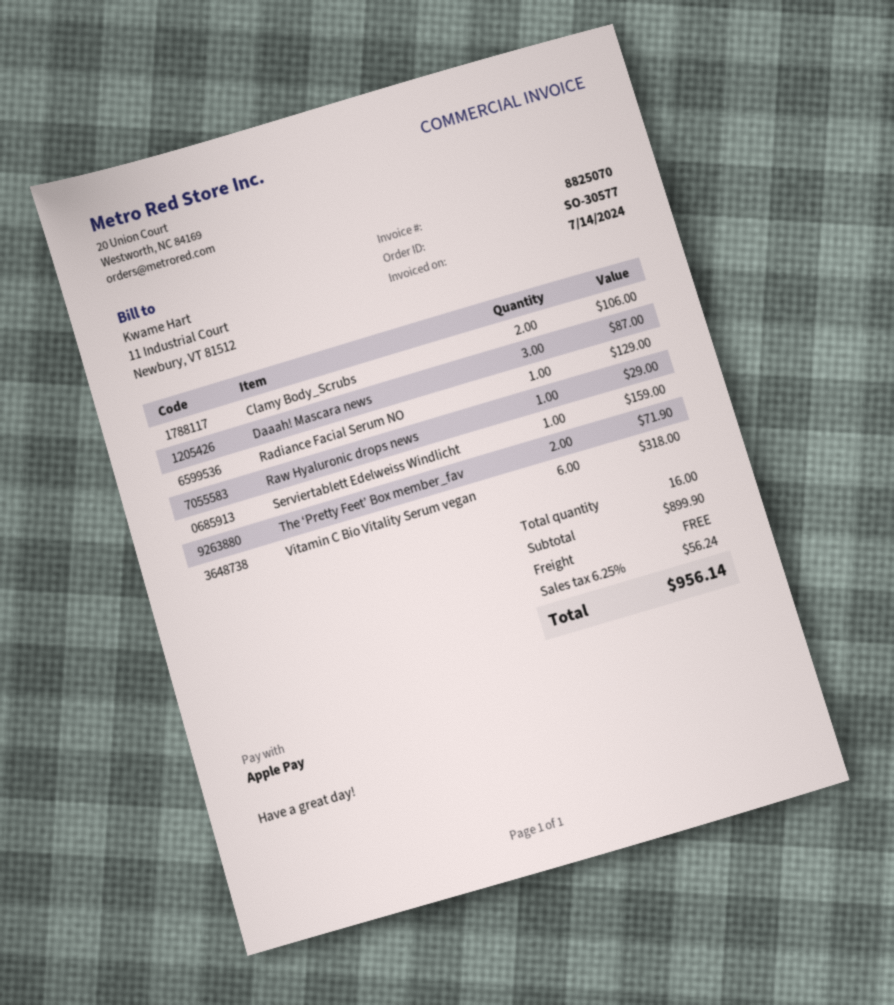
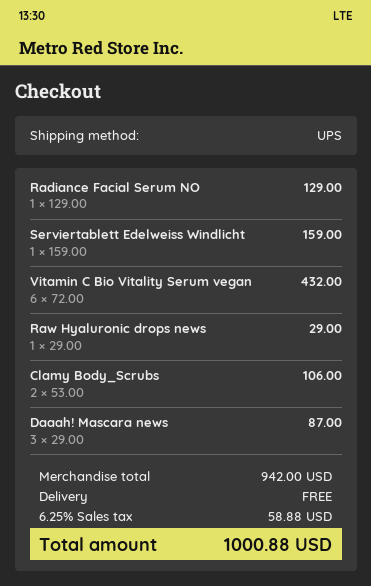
The ‘Pretty Feet’ Box member_fav: 2 for 71.90 -> none
Vitamin C Bio Vitality Serum vegan: 6 for 318.00 -> 6 for 432.00
subtotal: 899.90 -> 942.00
tax: 6.25% = 56.24 -> 6.25% = 58.88
total: 956.14 -> 1000.88

